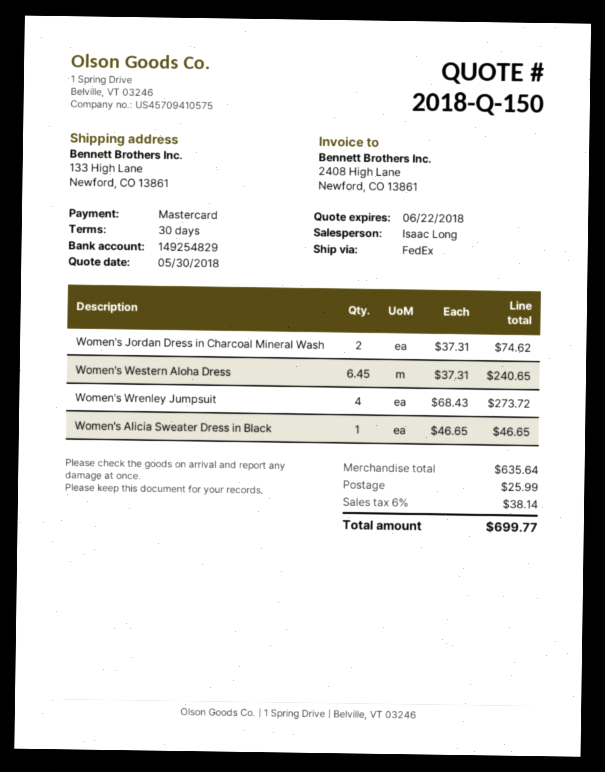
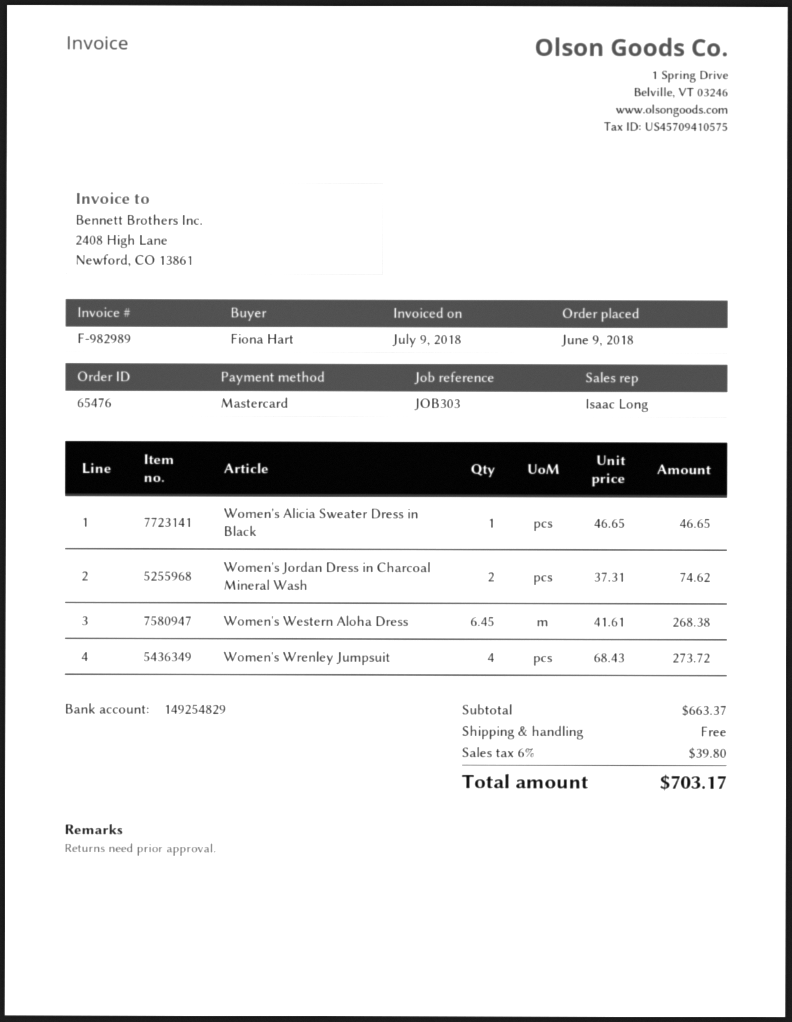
Women's Western Aloha Dress: 6.45 x 37.31 = 240.65 -> 6.45 x 41.61 = 268.38
subtotal: 635.64 -> 663.37
shipping: 25.99 -> 0.00
tax: 6% = 38.14 -> 6% = 39.80
total: 699.77 -> 703.17

